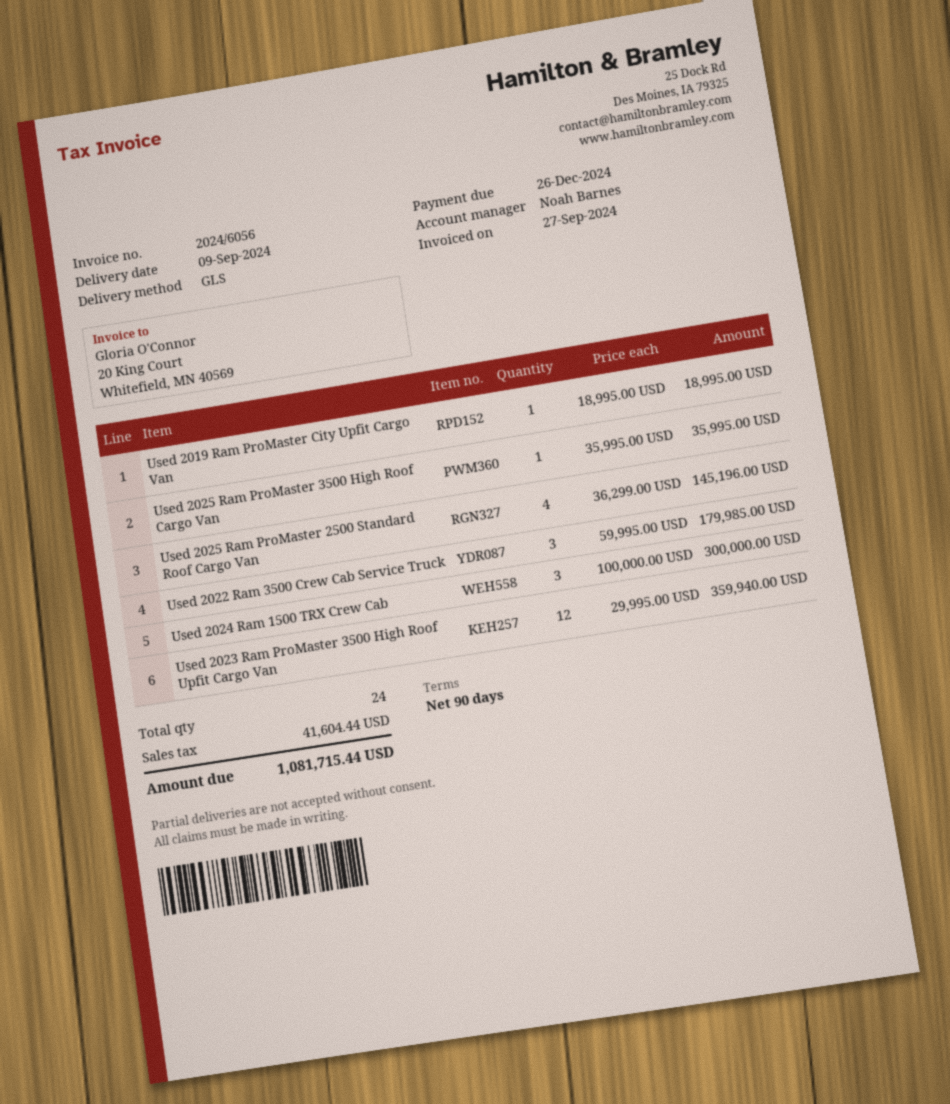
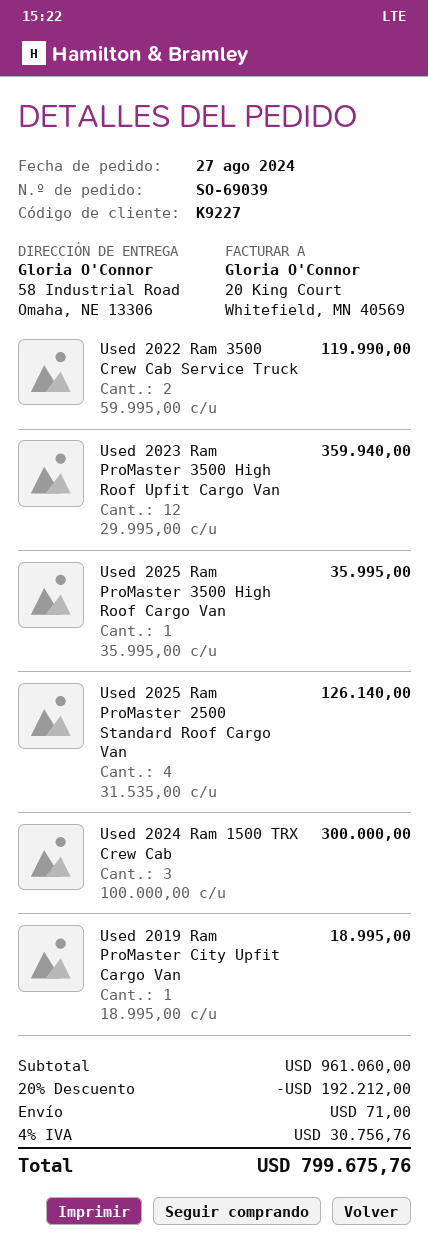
Used 2025 Ram ProMaster 2500 Standard Roof Cargo Van: 4 x 36299.00 = 145196.00 -> 4 x 31535.00 = 126140.00
Used 2022 Ram 3500 Crew Cab Service Truck: 3 x 59995.00 = 179985.00 -> 2 x 59995.00 = 119990.00
discount: none -> 20% = 192212.00
shipping: none -> 71.00
tax: 41604.44 -> 30756.76
total: 1081715.44 -> 799675.76

